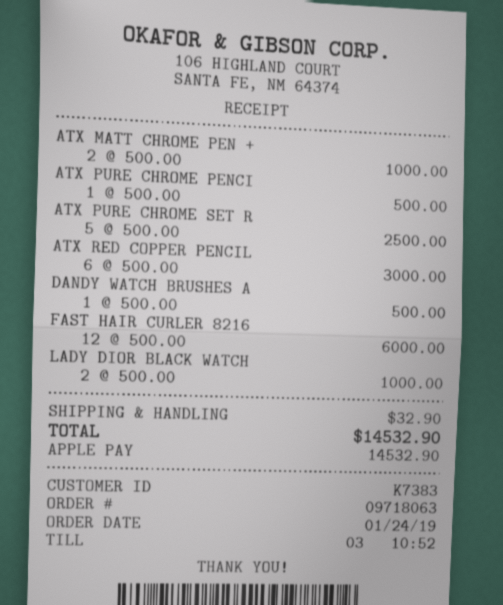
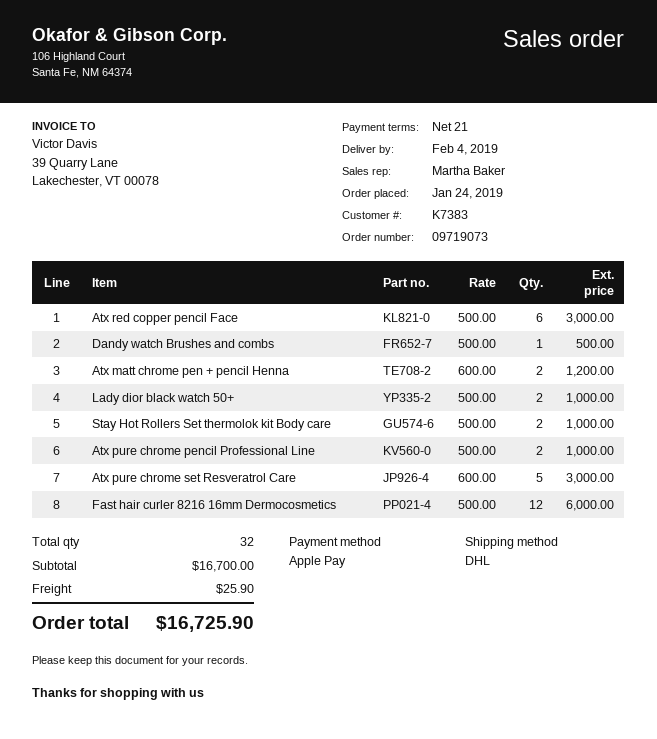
order number: 09718063 -> 09719073
ATX MATT CHROME PEN +: 2 x 500.00 = 1000.00 -> 2 x 600.00 = 1200.00
ATX PURE CHROME PENCI: 1 x 500.00 = 500.00 -> 2 x 500.00 = 1000.00
ATX PURE CHROME SET R: 5 x 500.00 = 2500.00 -> 5 x 600.00 = 3000.00
Stay Hot Rollers Set thermolok kit Body care: none -> 2 x 500.00 = 1000.00
shipping: 32.90 -> 25.90
total: 14532.90 -> 16725.90

